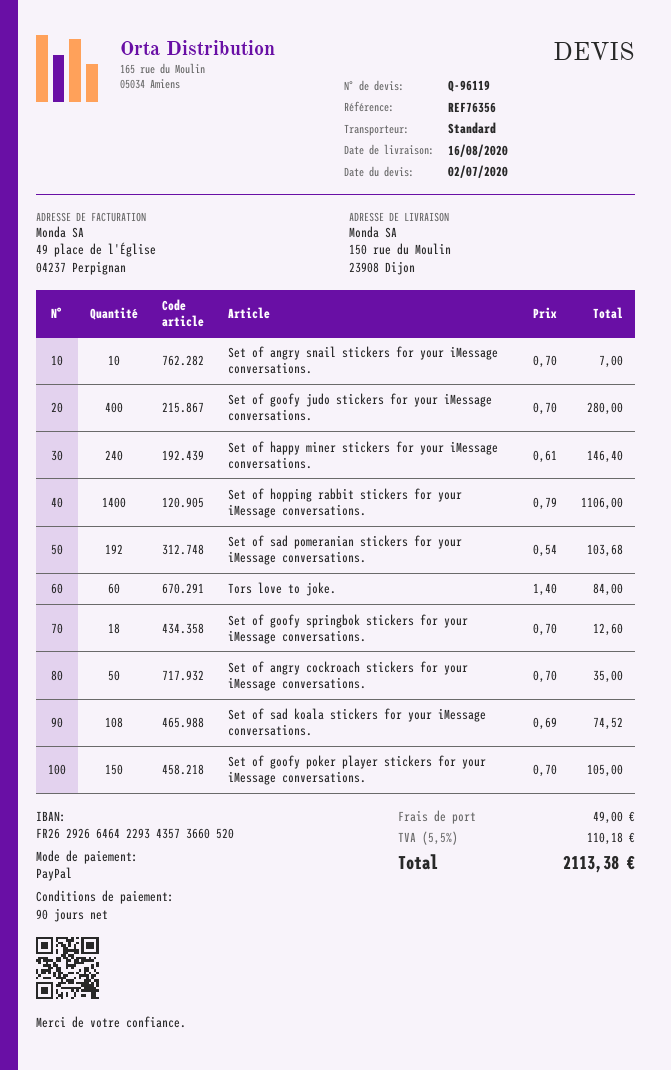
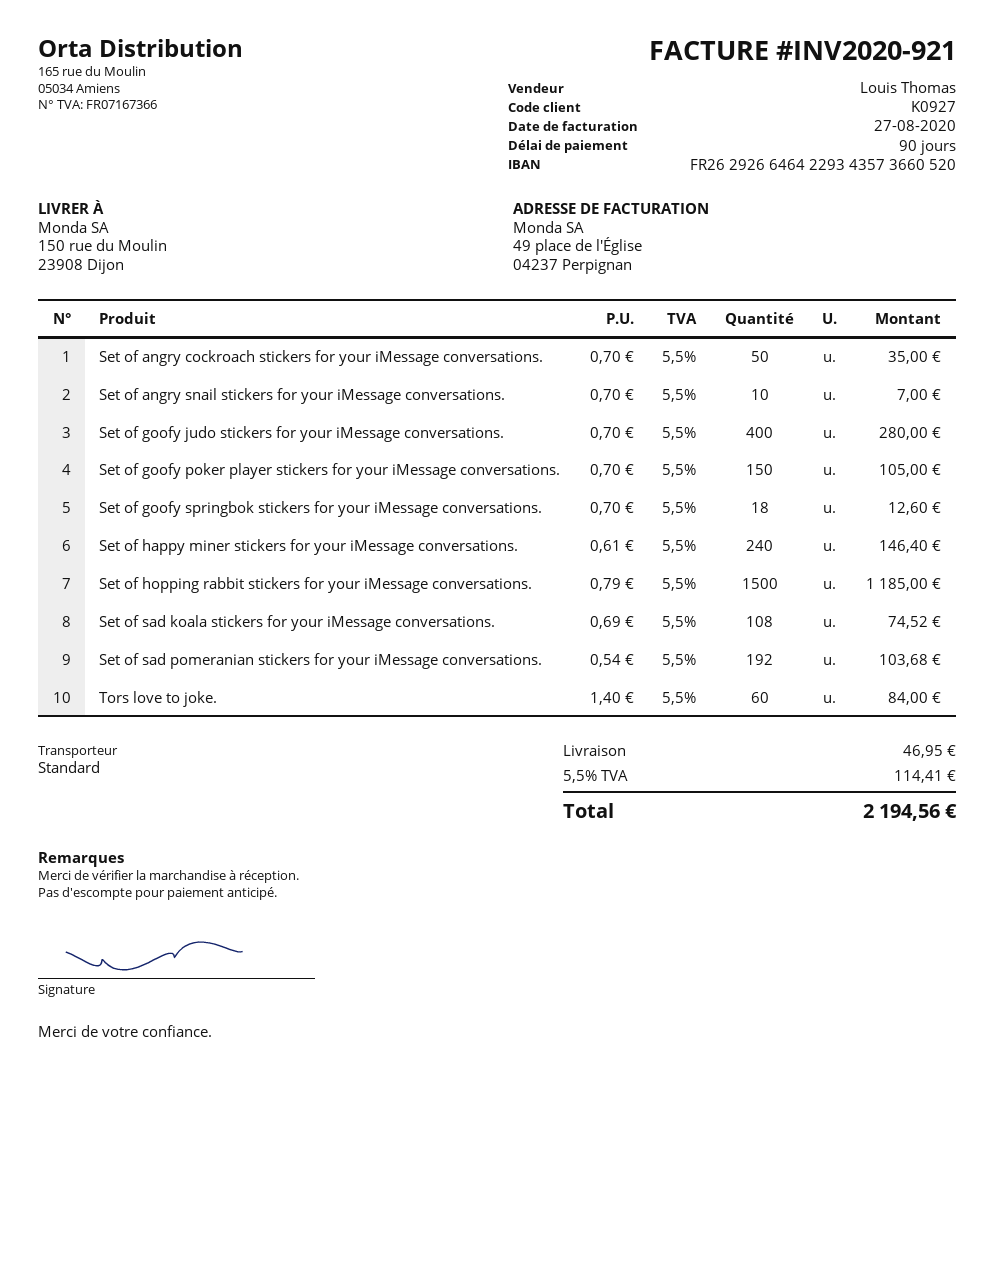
Set of hopping rabbit stickers for your iMessage conversations.: 1400 x 0.79 = 1106.00 -> 1500 x 0.79 = 1185.00
shipping: 49.00 -> 46.95
tax: 5.5% = 110.18 -> 5.5% = 114.41
total: 2113.38 -> 2194.56

